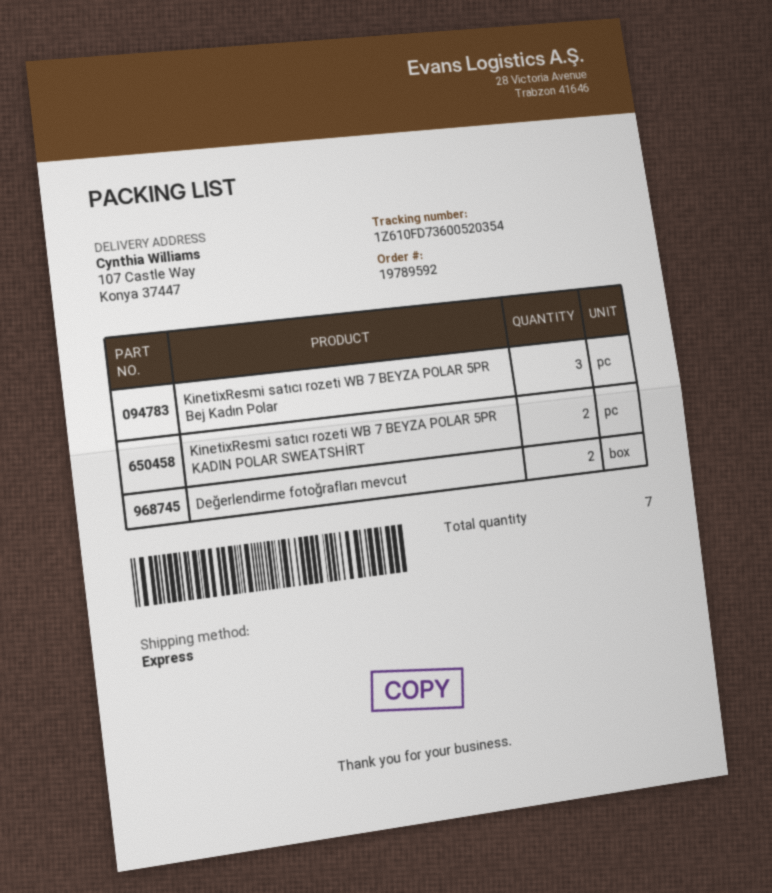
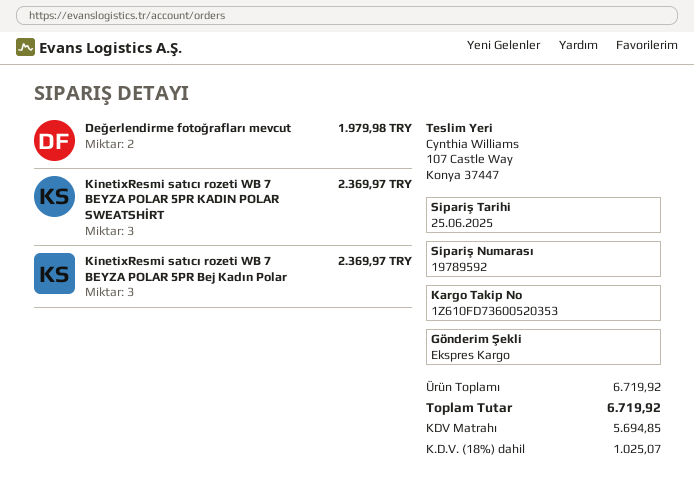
tracking number: 1Z610FD73600520354 -> 1Z610FD73600520353
KinetixResmi satıcı rozeti WB 7 BEYZA POLAR 5PR KADIN POLAR SWEATSHİRT: 2 -> 3

